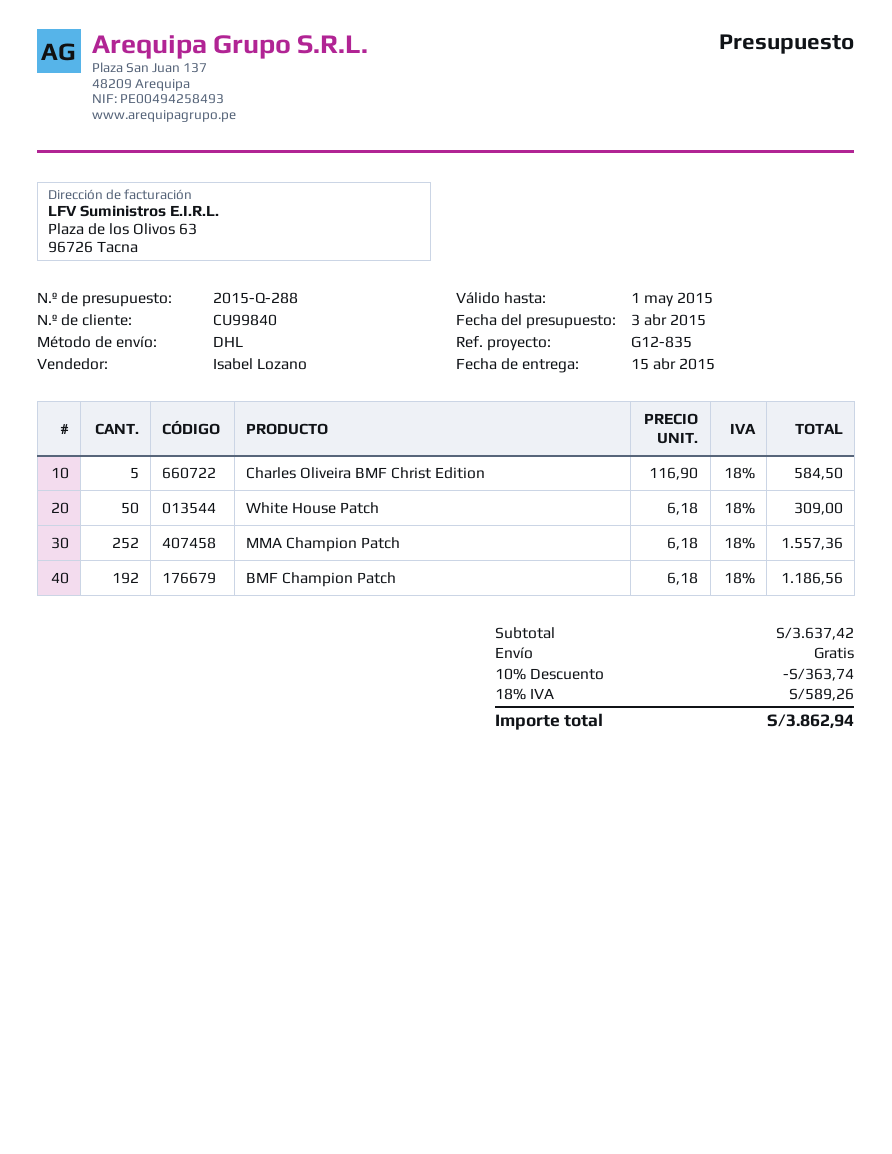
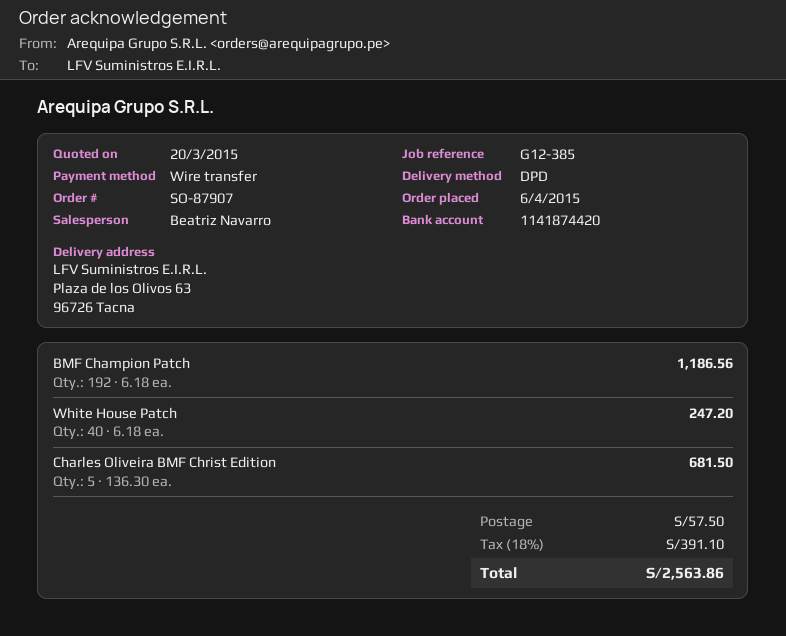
quote date: 2015-04-03 -> 2015-03-20
reference: G12-835 -> G12-385
sales rep: Isabel Lozano -> Beatriz Navarro
shipping method: DHL -> DPD
Charles Oliveira BMF Christ Edition: 5 x 116.90 = 584.50 -> 5 x 136.30 = 681.50
White House Patch: 50 x 6.18 = 309.00 -> 40 x 6.18 = 247.20
MMA Champion Patch: 252 x 6.18 = 1557.36 -> none
discount: 10% = 363.74 -> none
shipping: 0.00 -> 57.50
tax: 18% = 589.26 -> 18% = 391.10
total: 3862.94 -> 2563.86

